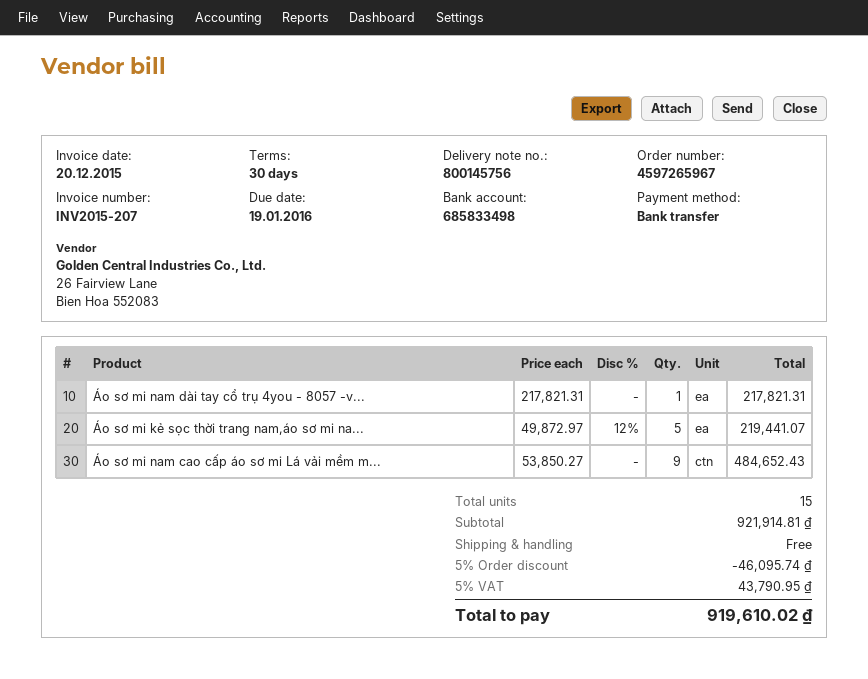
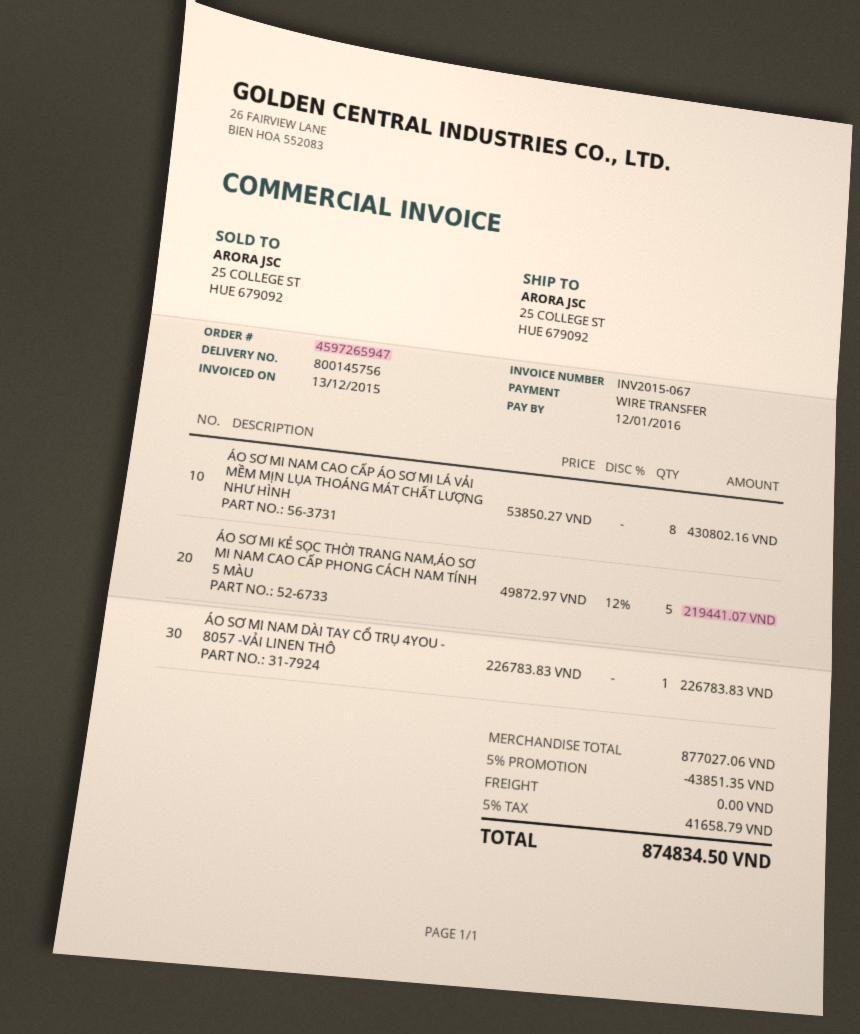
order number: 4597265967 -> 4597265947
invoice number: INV2015-207 -> INV2015-067
invoice date: 2015-12-20 -> 2015-12-13
due date: 2016-01-19 -> 2016-01-12
Áo sơ mi nam dài tay cổ trụ 4you - 8057 -v...: 1 x 217821.31 = 217821.31 -> 1 x 226783.83 = 226783.83
Áo sơ mi nam cao cấp áo sơ mi Lá vải mềm m...: 9 x 53850.27 = 484652.43 -> 8 x 53850.27 = 430802.16
subtotal: 921914.81 -> 877027.06
discount: 5% = 46095.74 -> 5% = 43851.35
tax: 5% = 43790.95 -> 5% = 41658.79
total: 919610.02 -> 874834.50

